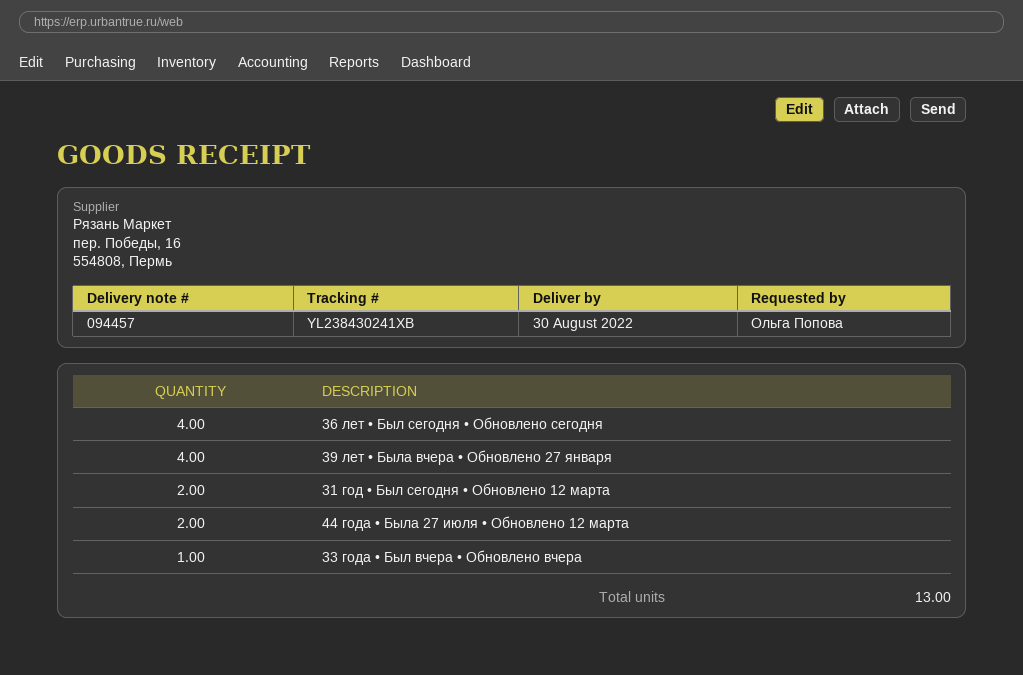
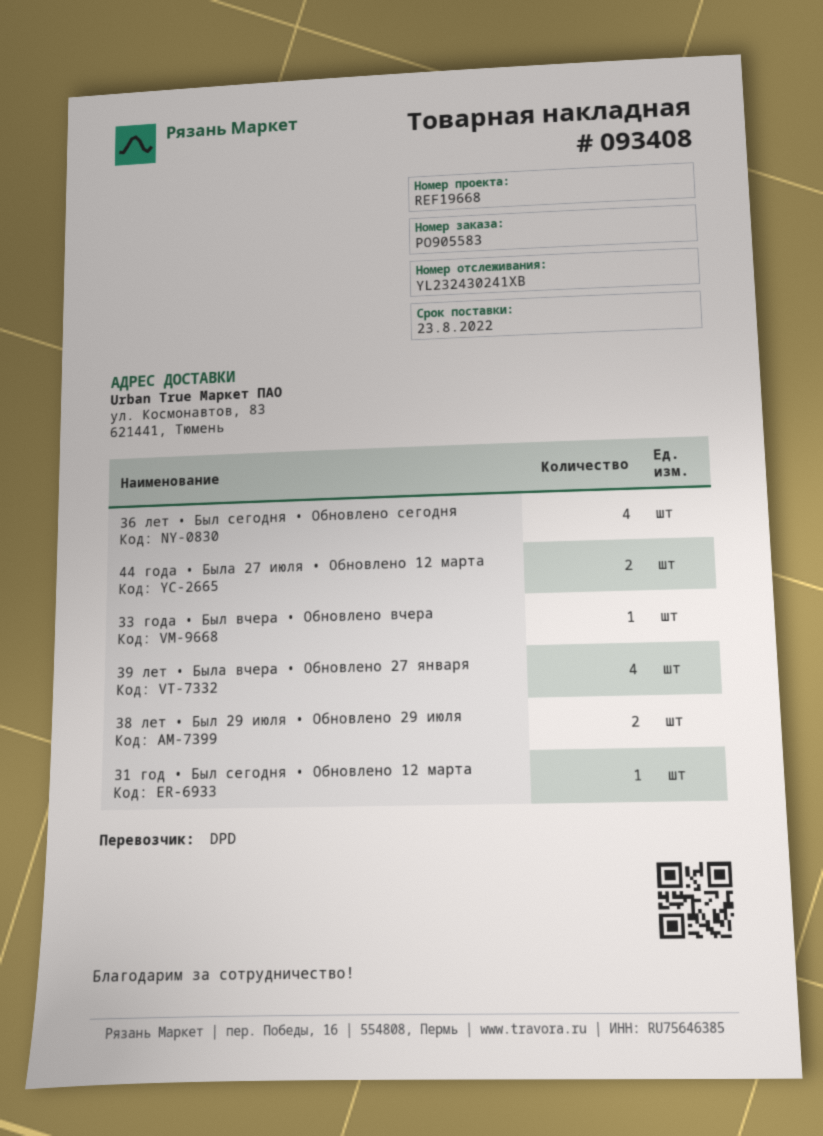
delivery note number: 094457 -> 093408
delivery date: 2022-08-30 -> 2022-08-23
tracking number: YL238430241XB -> YL232430241XB
31 год • Был сегодня • Обновлено 12 марта: 2 -> 1
38 лет • Был 29 июля • Обновлено 29 июля: none -> 2

